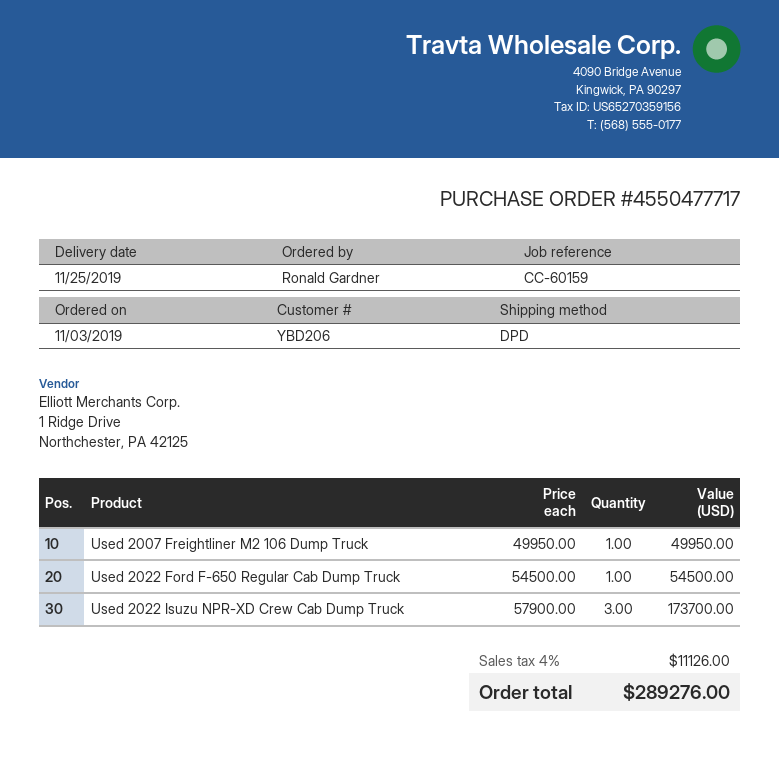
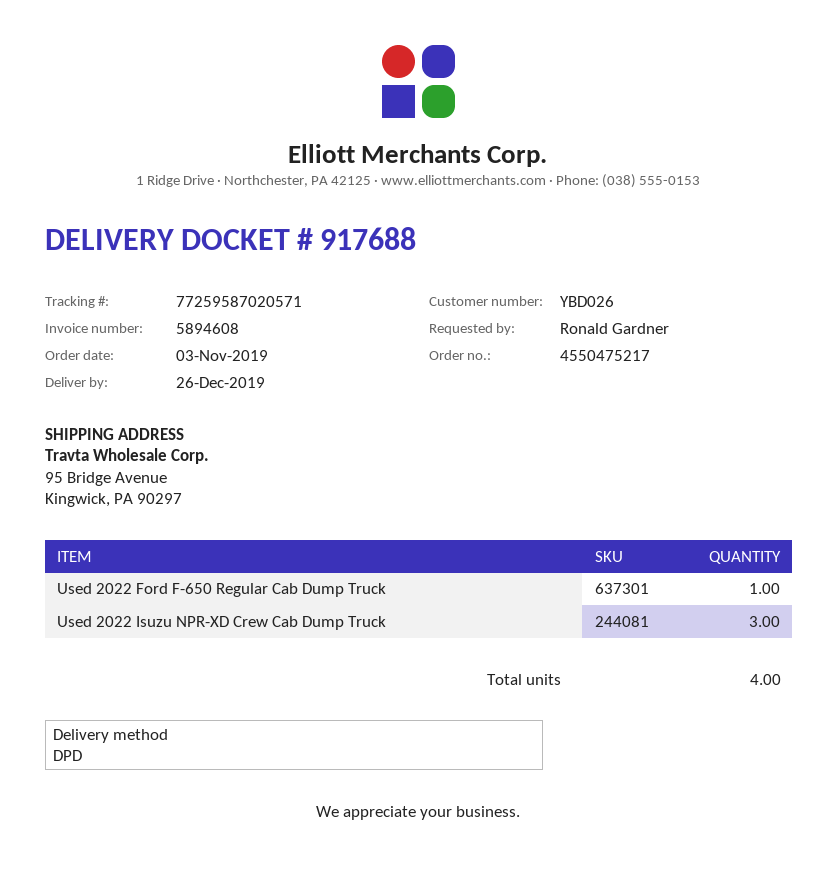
order number: 4550477717 -> 4550475217
delivery date: 2019-11-25 -> 2019-12-26
customer number: YBD206 -> YBD026
Used 2007 Freightliner M2 106 Dump Truck: 1 -> none

